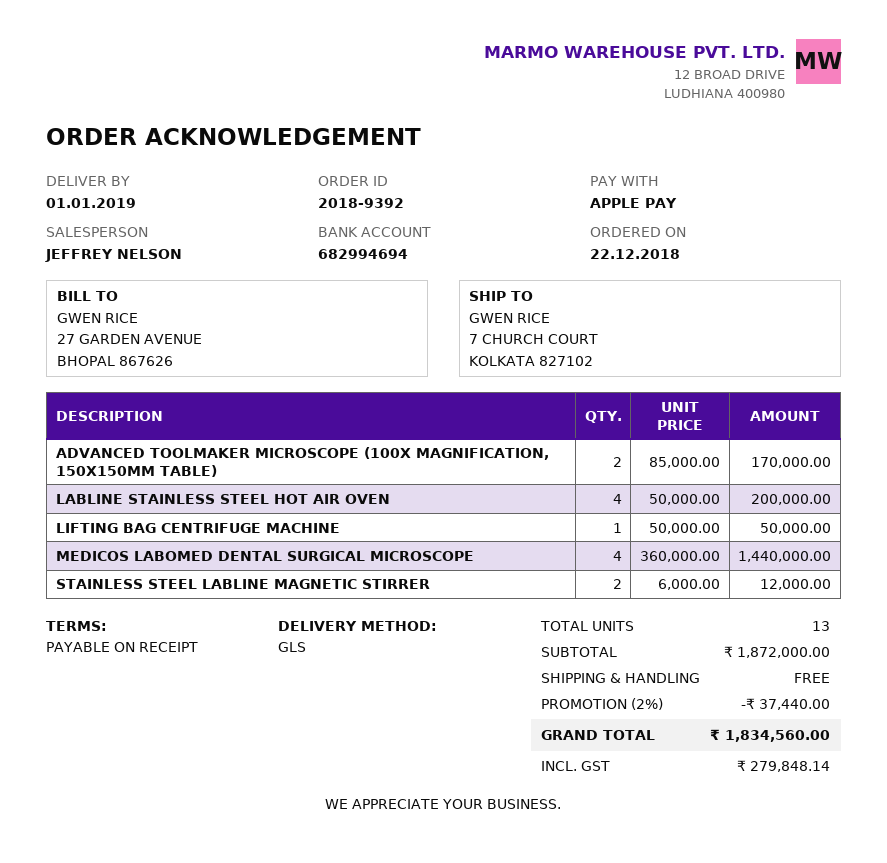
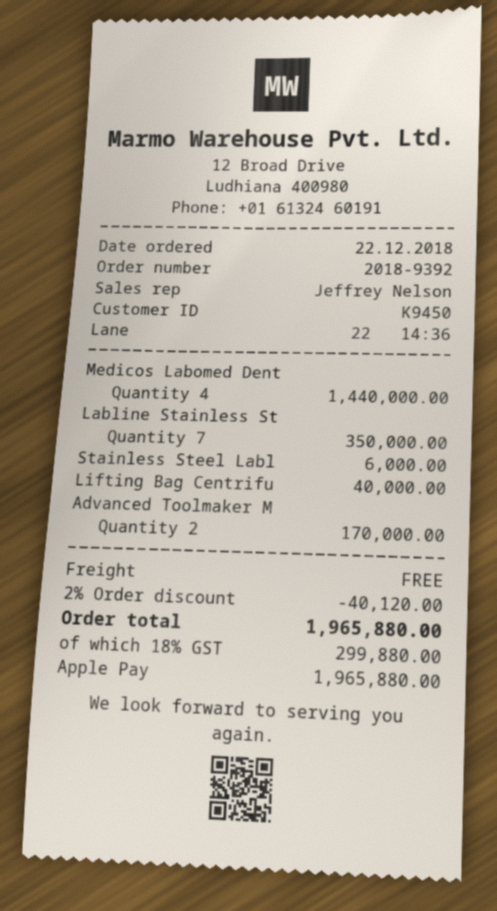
LABLINE STAINLESS STEEL HOT AIR OVEN: 4 for 200000.00 -> 7 for 350000.00
LIFTING BAG CENTRIFUGE MACHINE: 1 for 50000.00 -> 1 for 40000.00
STAINLESS STEEL LABLINE MAGNETIC STIRRER: 2 for 12000.00 -> 1 for 6000.00
discount: 2% = 37440.00 -> 2% = 40120.00
tax: 279848.14 -> 299880.00
total: 1834560.00 -> 1965880.00

